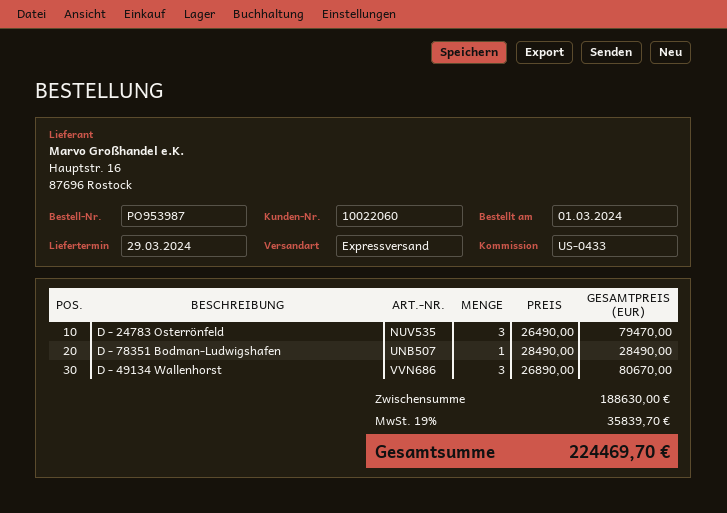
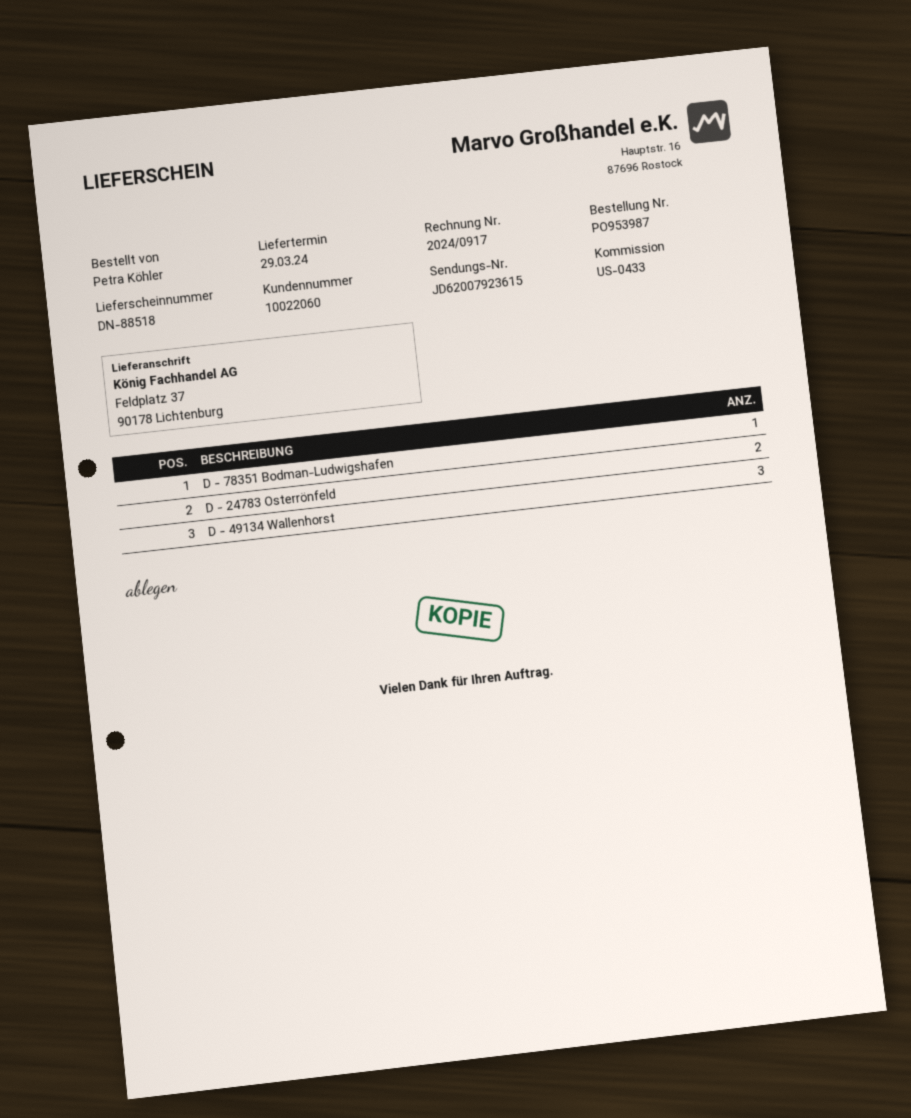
D - 24783 Osterrönfeld: 3 -> 2

